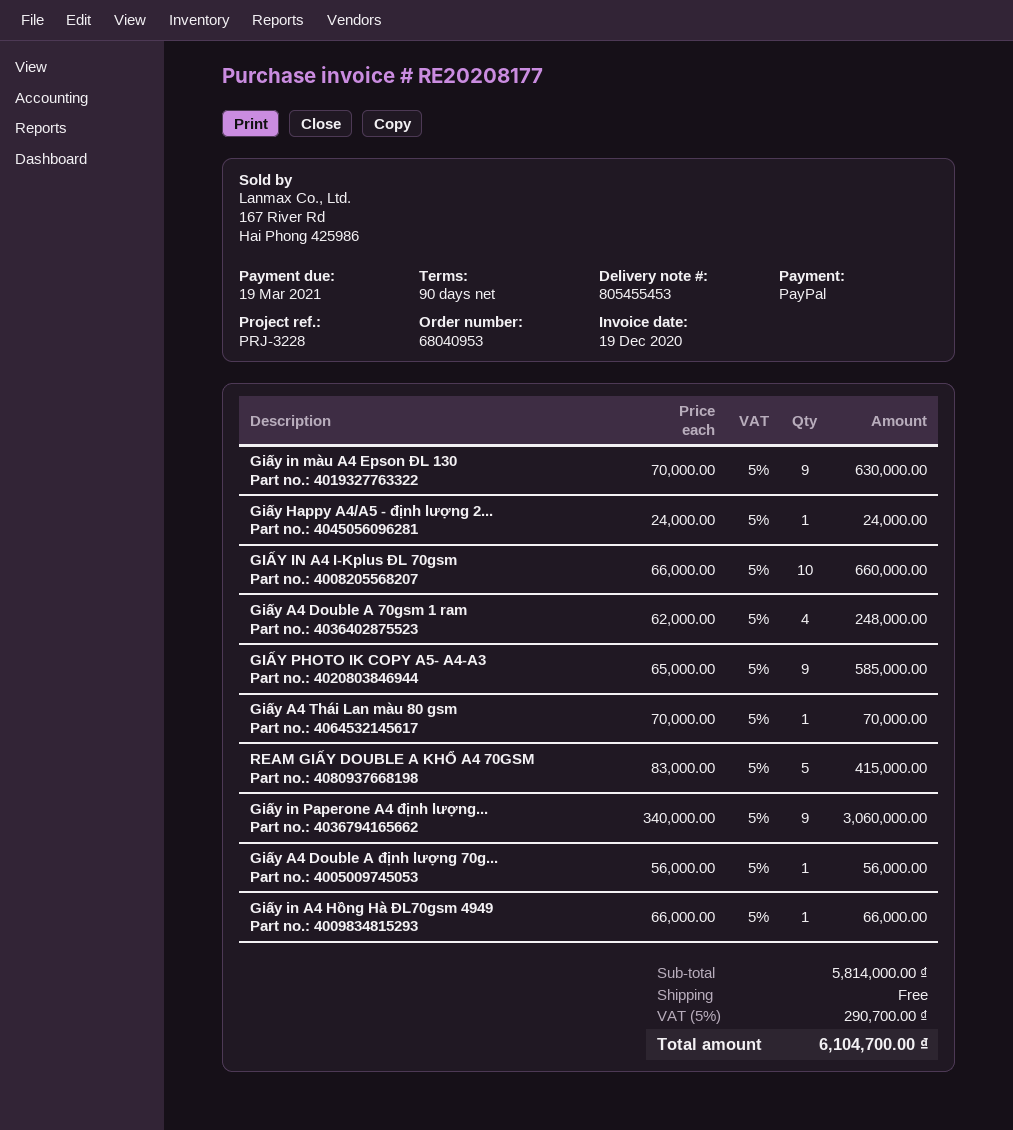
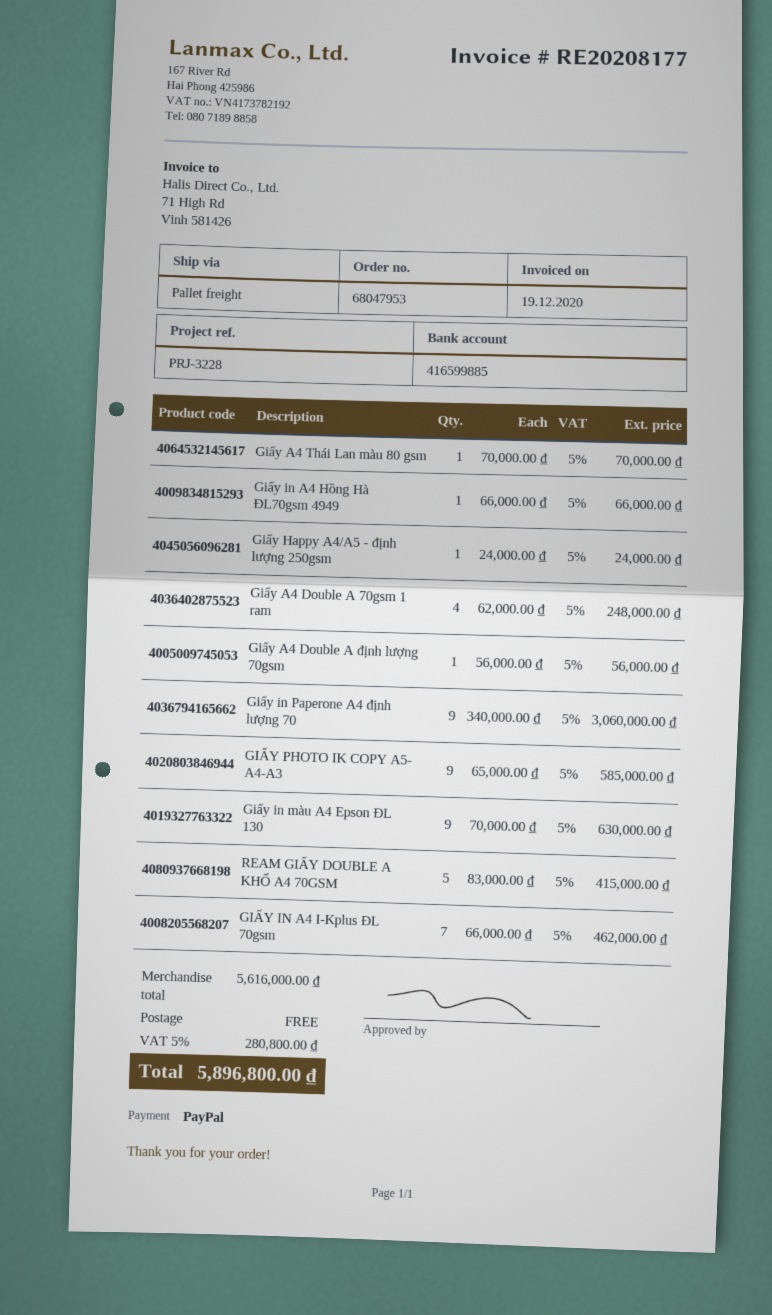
order number: 68040953 -> 68047953
GIẤY IN A4 I-Kplus ĐL 70gsm: 10 x 66000.00 = 660000.00 -> 7 x 66000.00 = 462000.00
subtotal: 5814000.00 -> 5616000.00
tax: 5% = 290700.00 -> 5% = 280800.00
total: 6104700.00 -> 5896800.00

